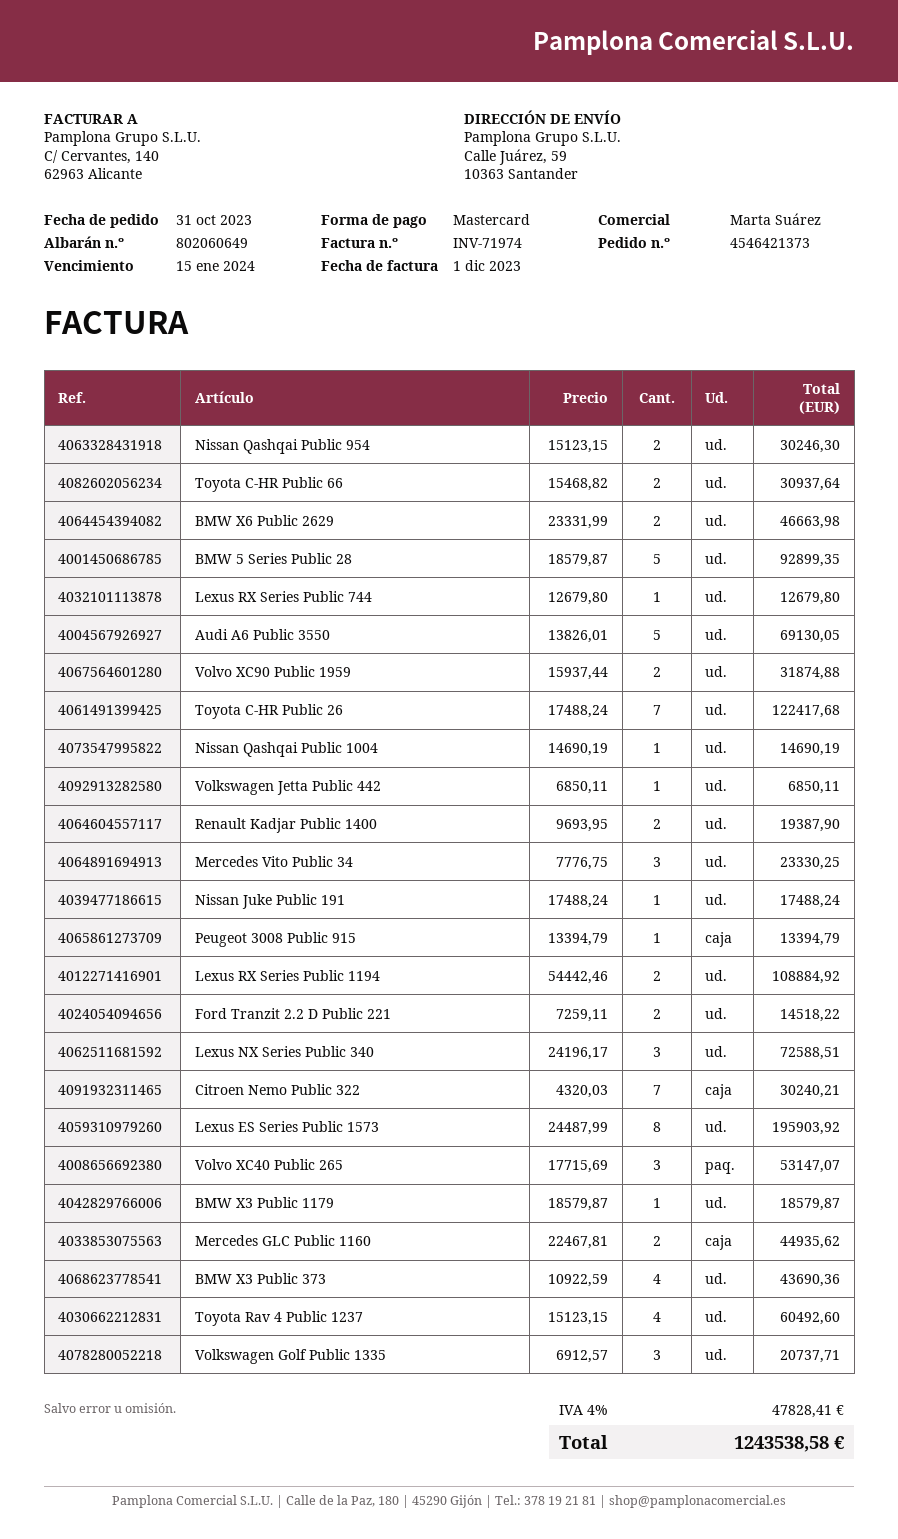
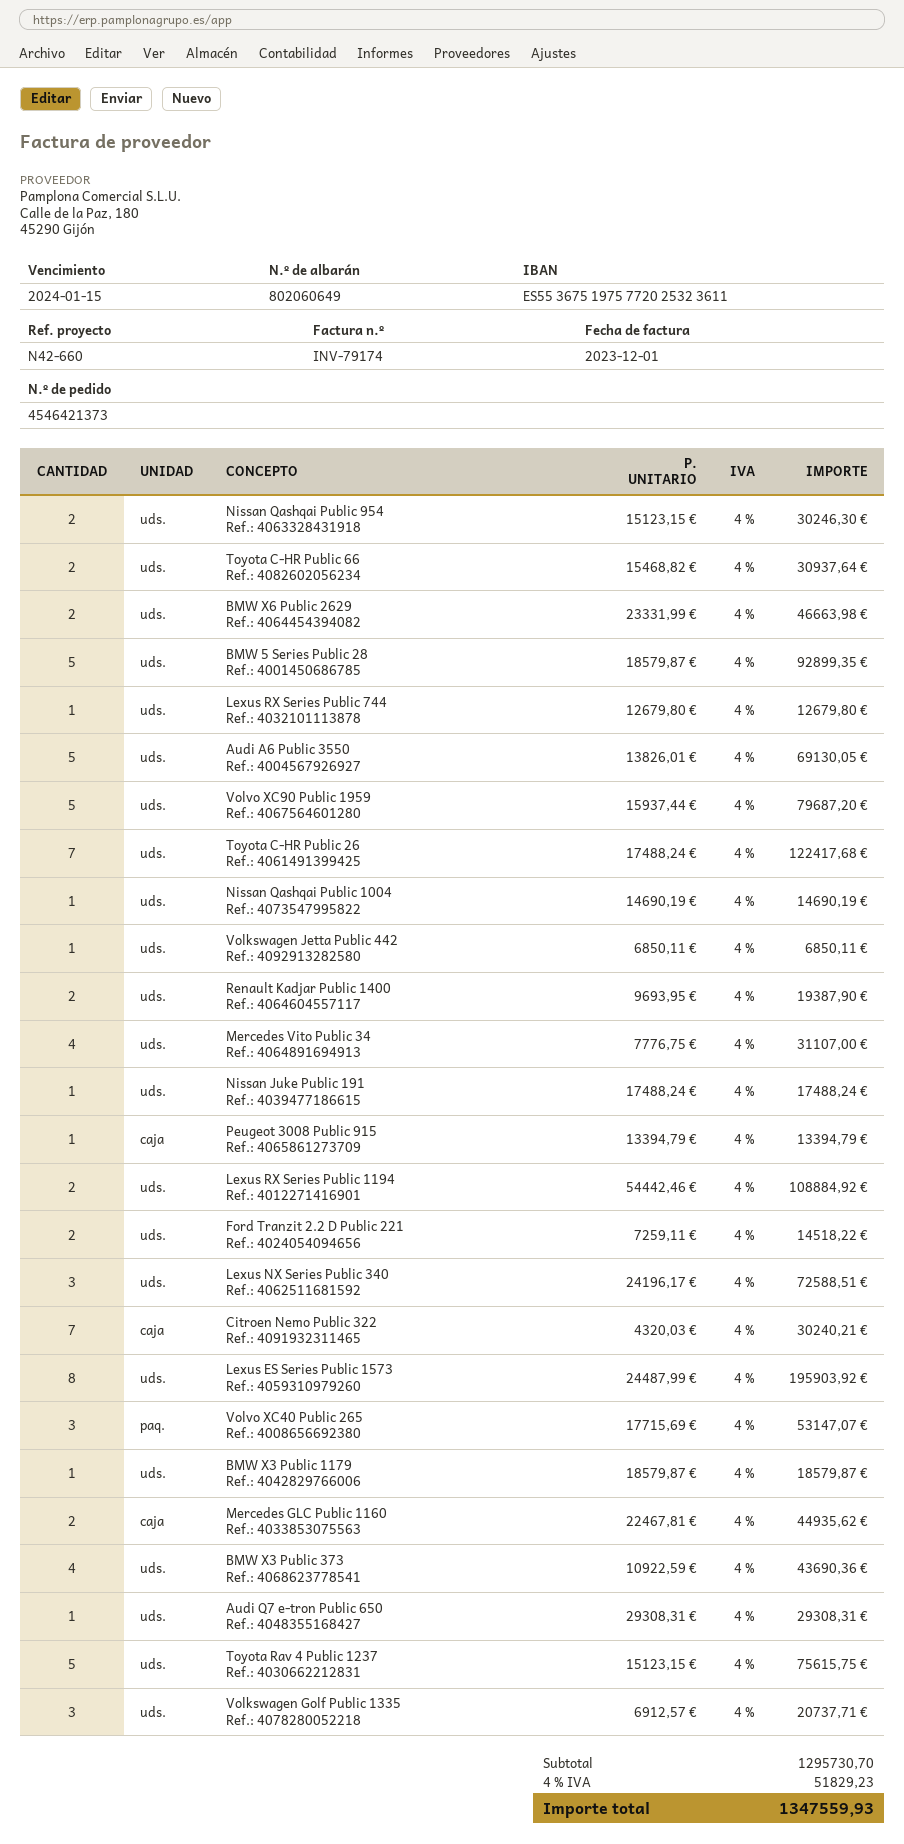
invoice number: INV-71974 -> INV-79174
Volvo XC90 Public 1959: 2 x 15937.44 = 31874.88 -> 5 x 15937.44 = 79687.20
Mercedes Vito Public 34: 3 x 7776.75 = 23330.25 -> 4 x 7776.75 = 31107.00
Toyota Rav 4 Public 1237: 4 x 15123.15 = 60492.60 -> 5 x 15123.15 = 75615.75
Audi Q7 e-tron Public 650: none -> 1 x 29308.31 = 29308.31
tax: 4% = 47828.41 -> 4% = 51829.23
total: 1243538.58 -> 1347559.93

